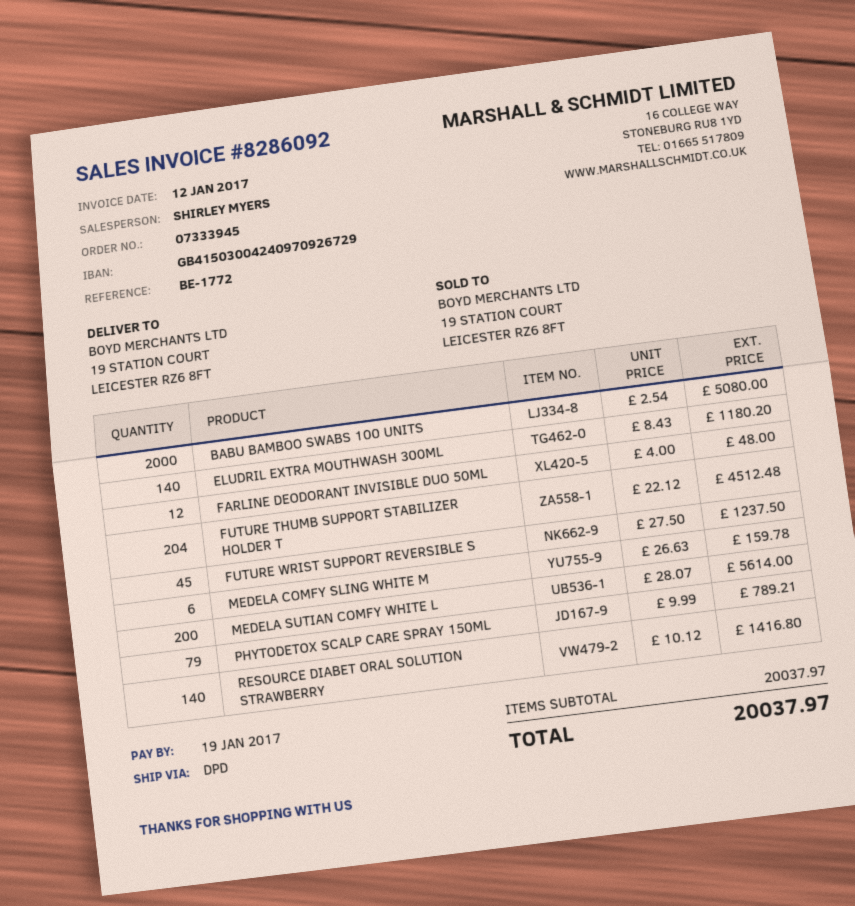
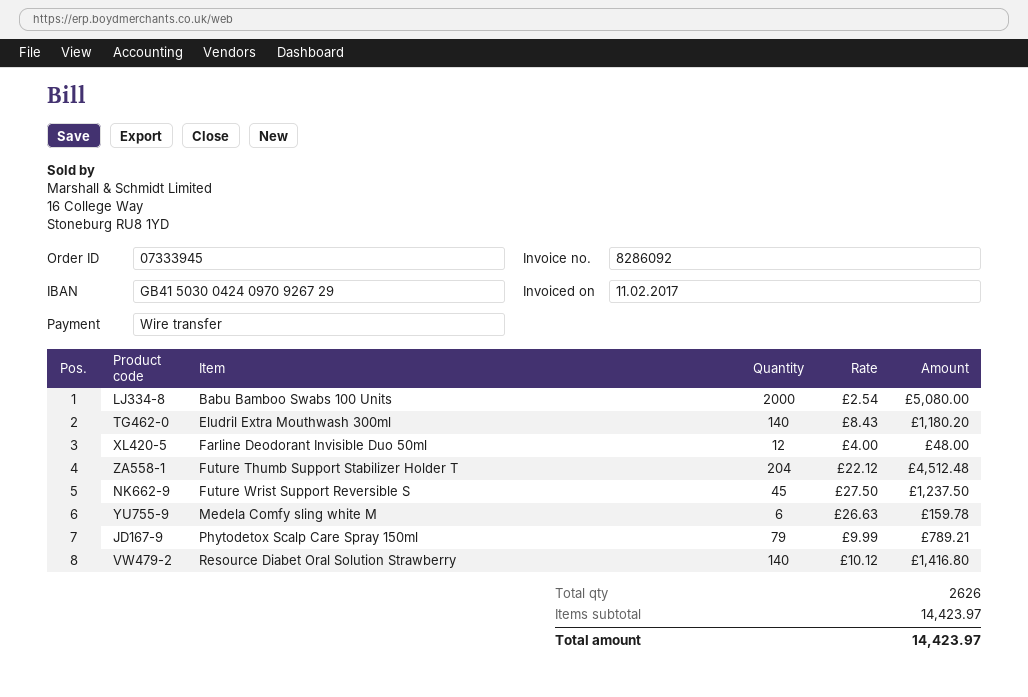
invoice date: 2017-01-12 -> 2017-02-11
MEDELA SUTIAN COMFY WHITE L: 200 x 28.07 = 5614.00 -> none
subtotal: 20037.97 -> 14423.97
total: 20037.97 -> 14423.97

